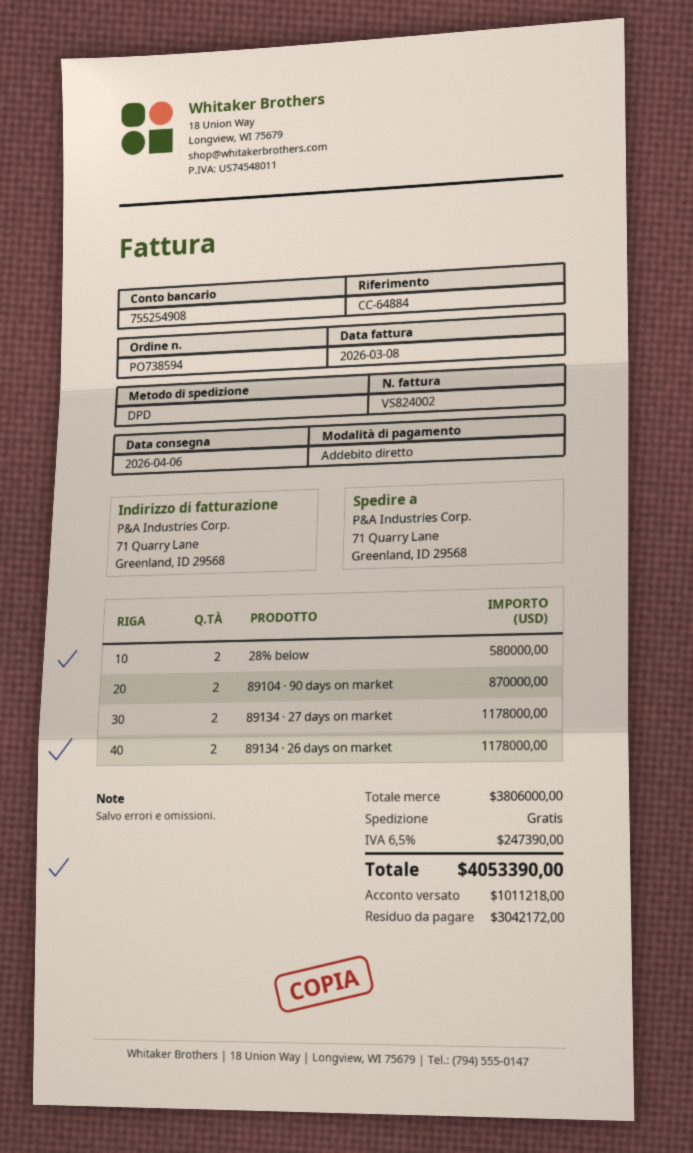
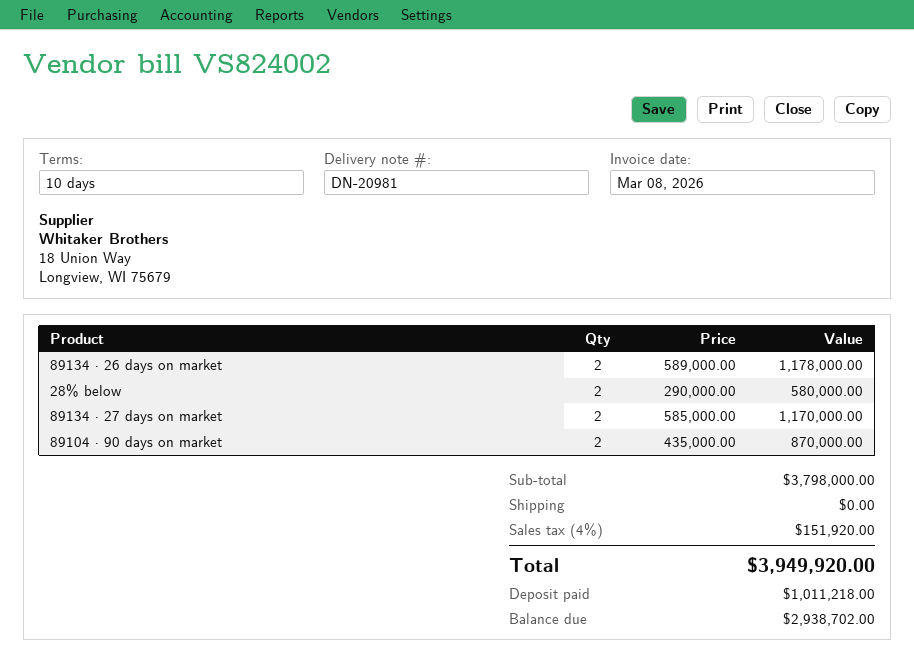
89134 · 27 days on market: 2 for 1178000.00 -> 2 for 1170000.00
subtotal: 3806000.00 -> 3798000.00
tax: 6.5% = 247390.00 -> 4% = 151920.00
total: 4053390.00 -> 3949920.00
balance: 3042172.00 -> 2938702.00

